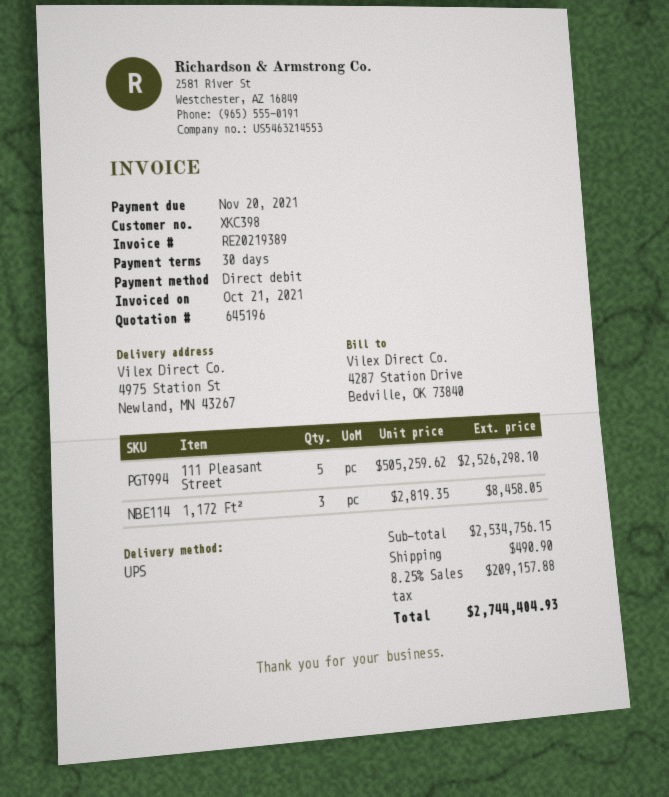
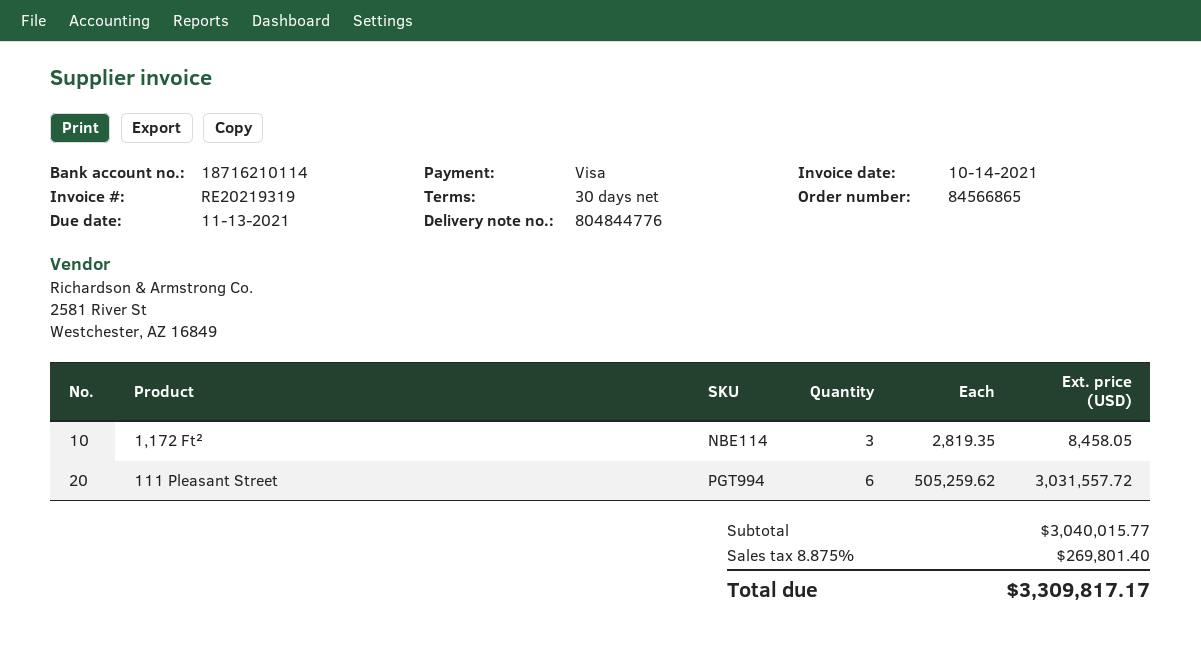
invoice number: RE20219389 -> RE20219319
invoice date: 2021-10-21 -> 2021-10-14
due date: 2021-11-20 -> 2021-11-13
payment method: direct debit -> Visa
111 Pleasant Street: 5 x 505259.62 = 2526298.10 -> 6 x 505259.62 = 3031557.72
subtotal: 2534756.15 -> 3040015.77
shipping: 490.90 -> none
tax: 8.25% = 209157.88 -> 8.875% = 269801.40
total: 2744404.93 -> 3309817.17

